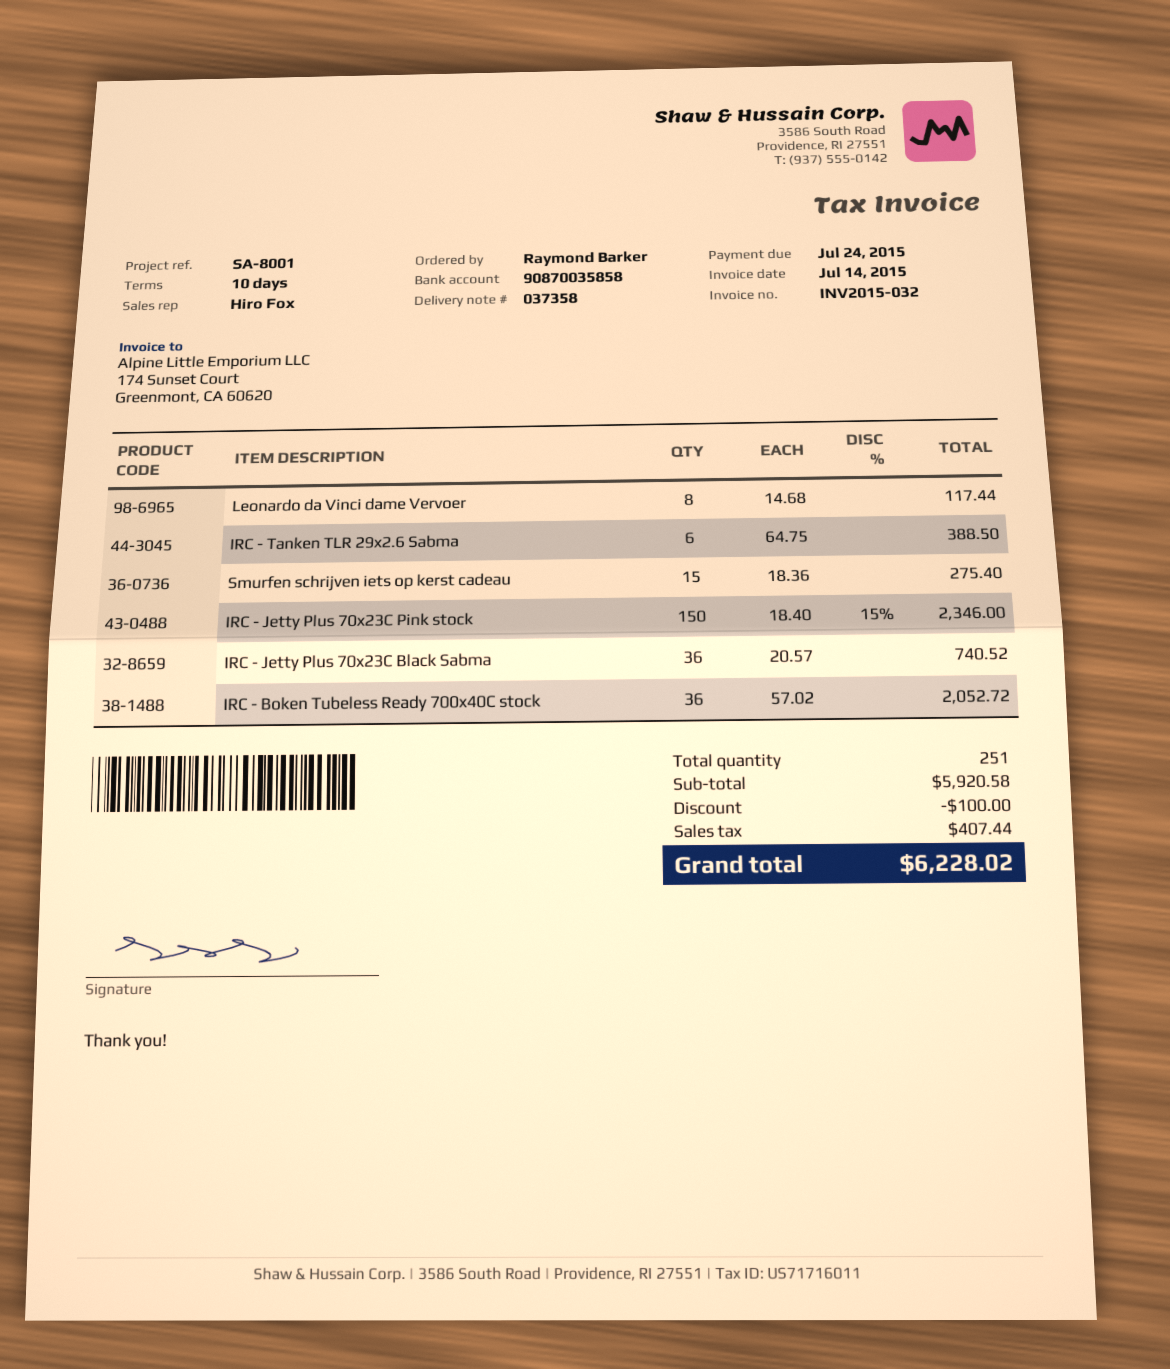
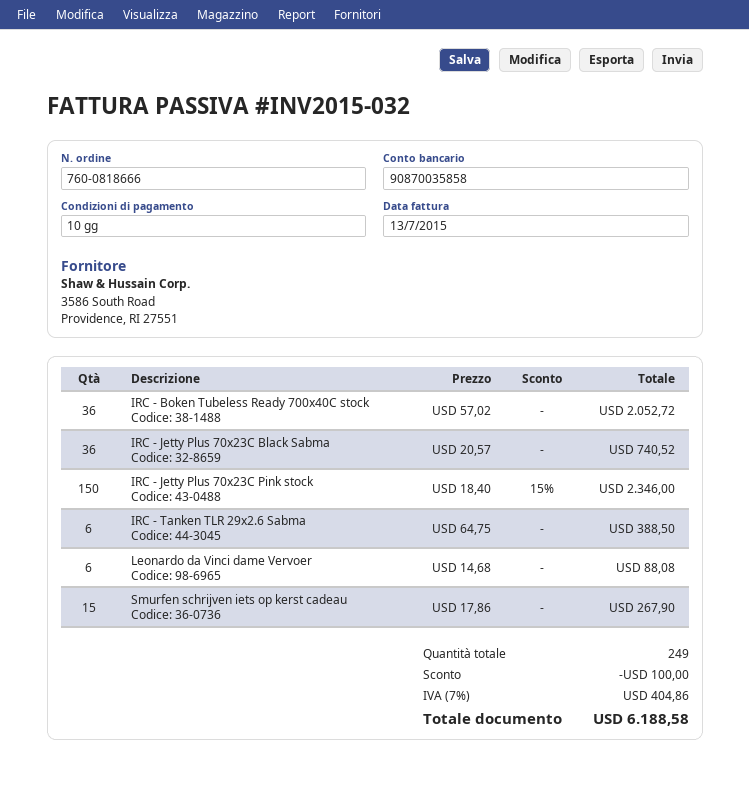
invoice date: 2015-07-14 -> 2015-07-13
Leonardo da Vinci dame Vervoer: 8 x 14.68 = 117.44 -> 6 x 14.68 = 88.08
Smurfen schrijven iets op kerst cadeau: 15 x 18.36 = 275.40 -> 15 x 17.86 = 267.90
total quantity: 251 -> 249
tax: 407.44 -> 404.86
total: 6228.02 -> 6188.58

